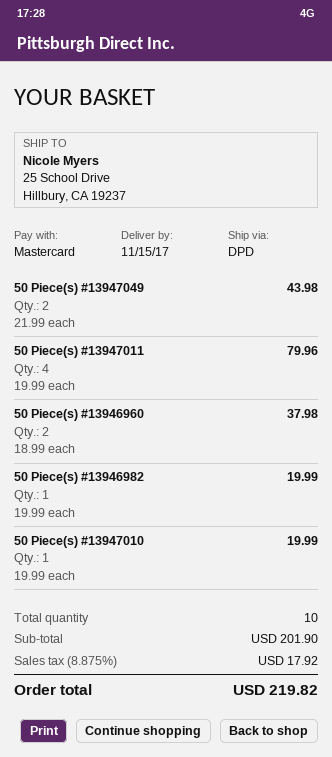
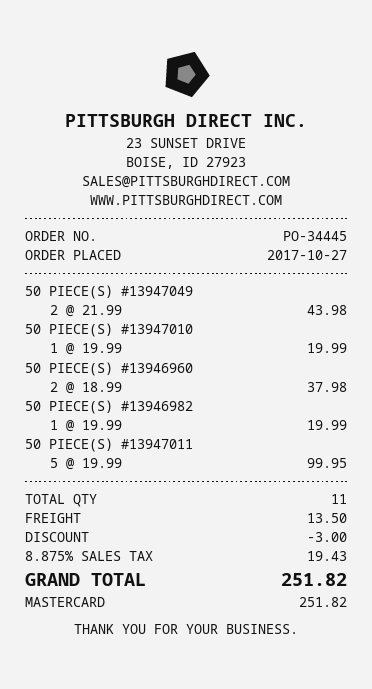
50 Piece(s) #13947011: 4 x 19.99 = 79.96 -> 5 x 19.99 = 99.95
total quantity: 10 -> 11
discount: none -> 3.00
shipping: none -> 13.50
tax: 8.875% = 17.92 -> 8.875% = 19.43
total: 219.82 -> 251.82

